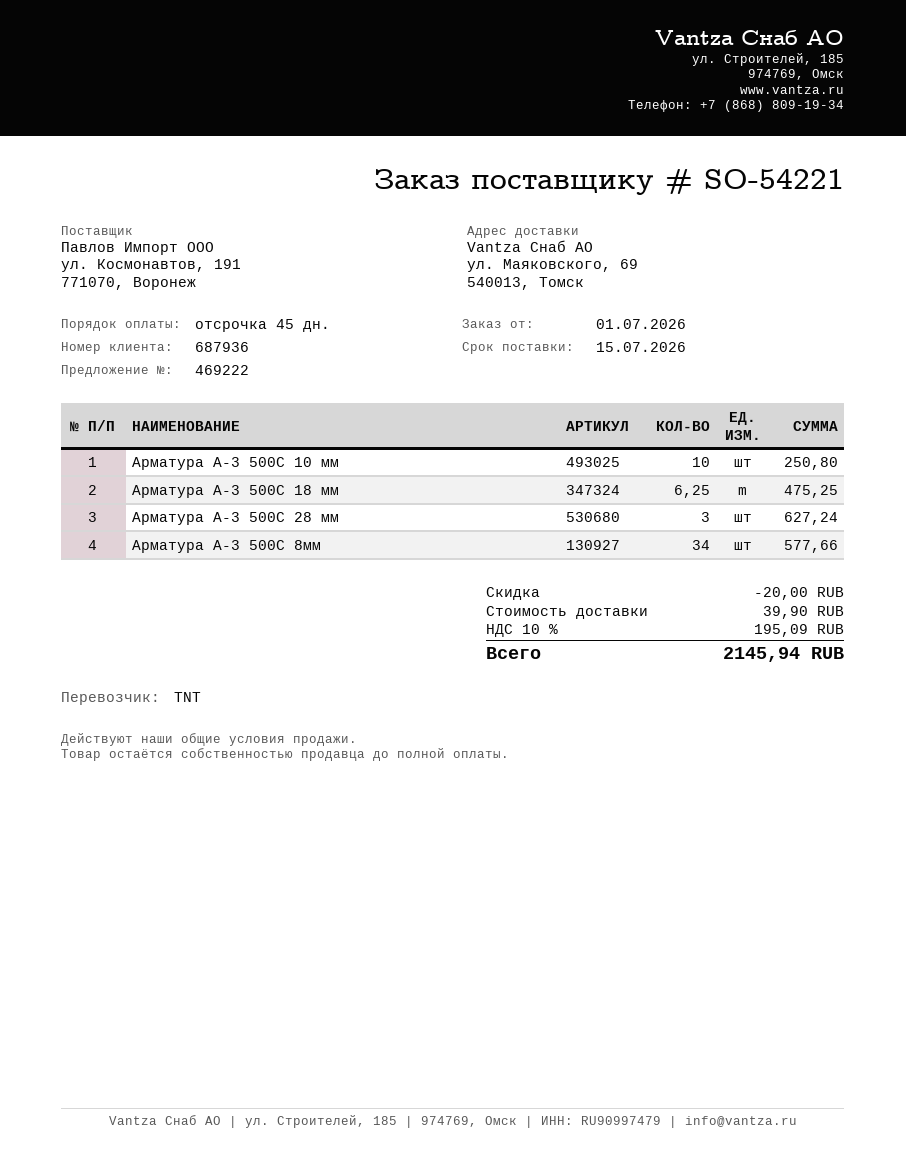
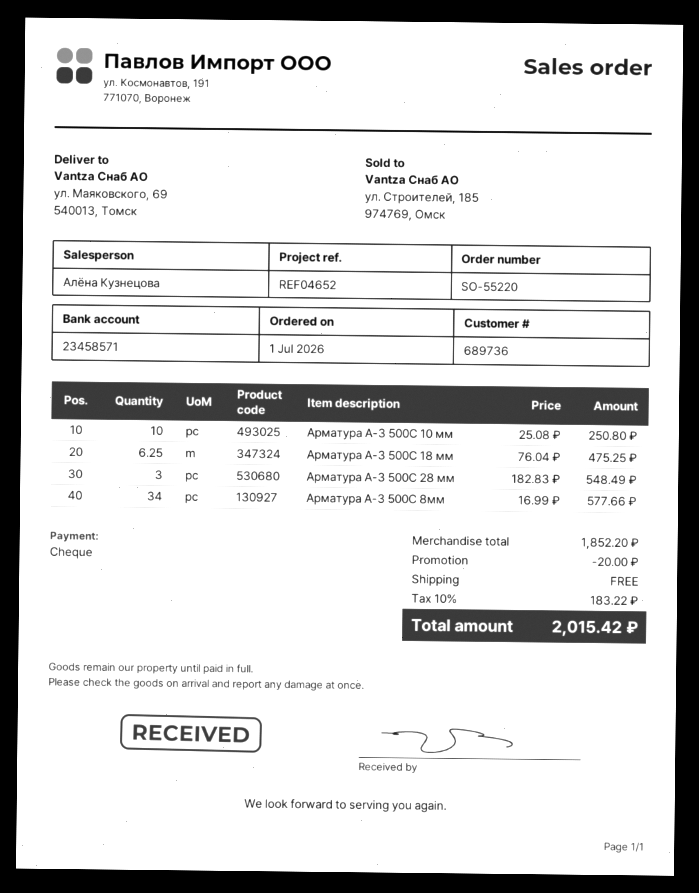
order number: SO-54221 -> SO-55220
customer number: 687936 -> 689736
Арматура А-3 500С 28 мм: 3 for 627.24 -> 3 for 548.49
shipping: 39.90 -> 0.00
tax: 10% = 195.09 -> 10% = 183.22
total: 2145.94 -> 2015.42

